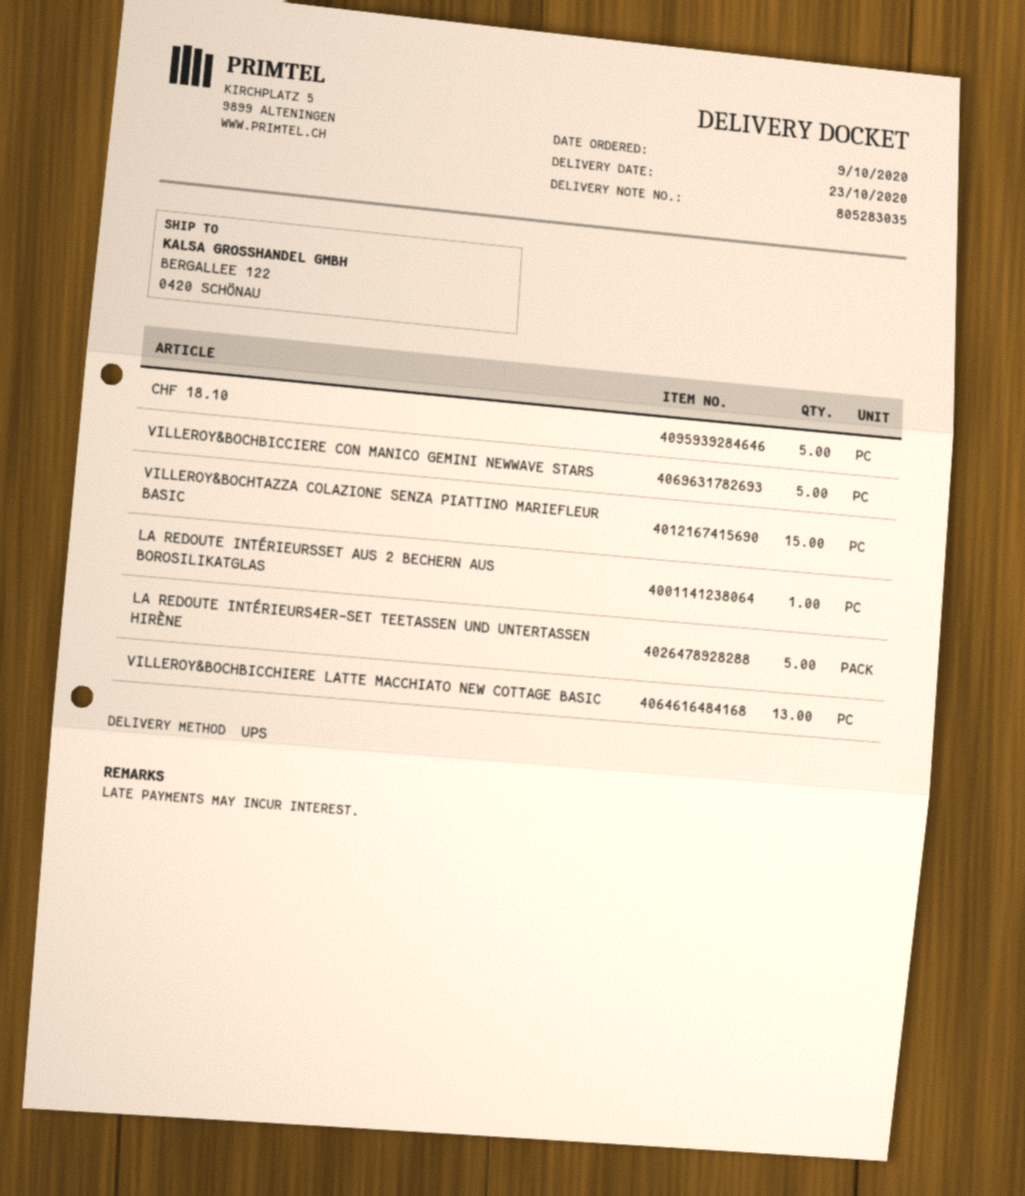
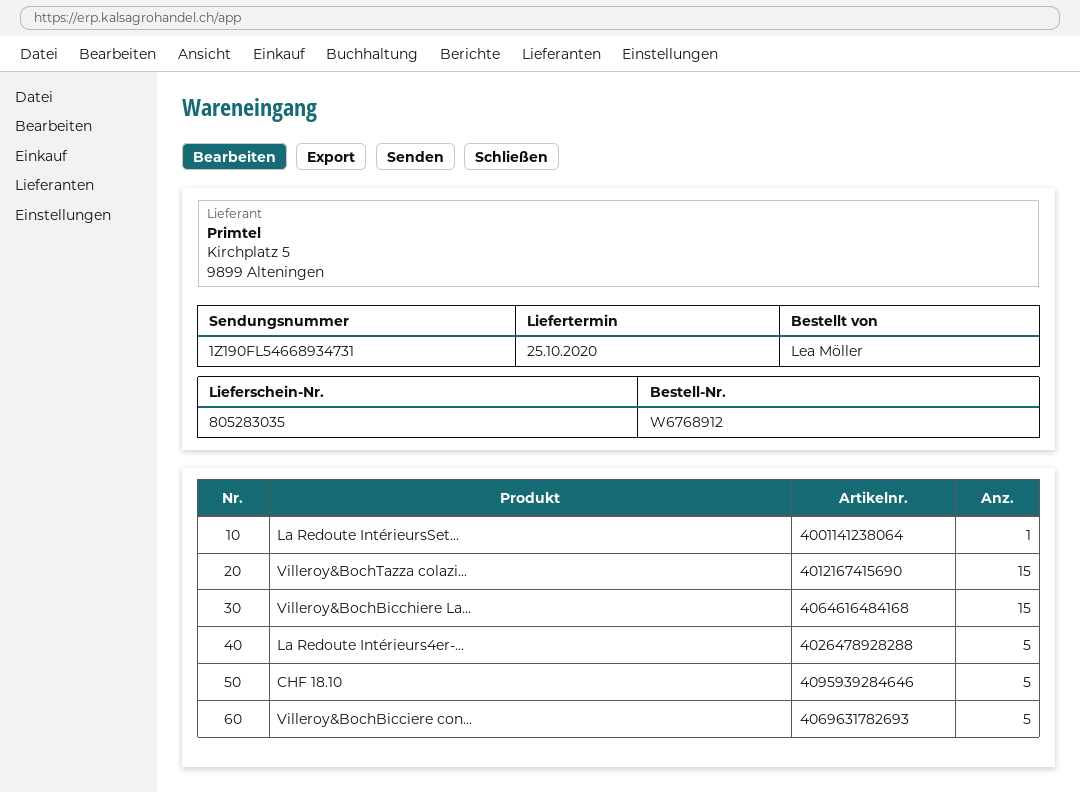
delivery date: 2020-10-23 -> 2020-10-25
VILLEROY&BOCHBICCHIERE LATTE MACCHIATO NEW COTTAGE BASIC: 13 -> 15

